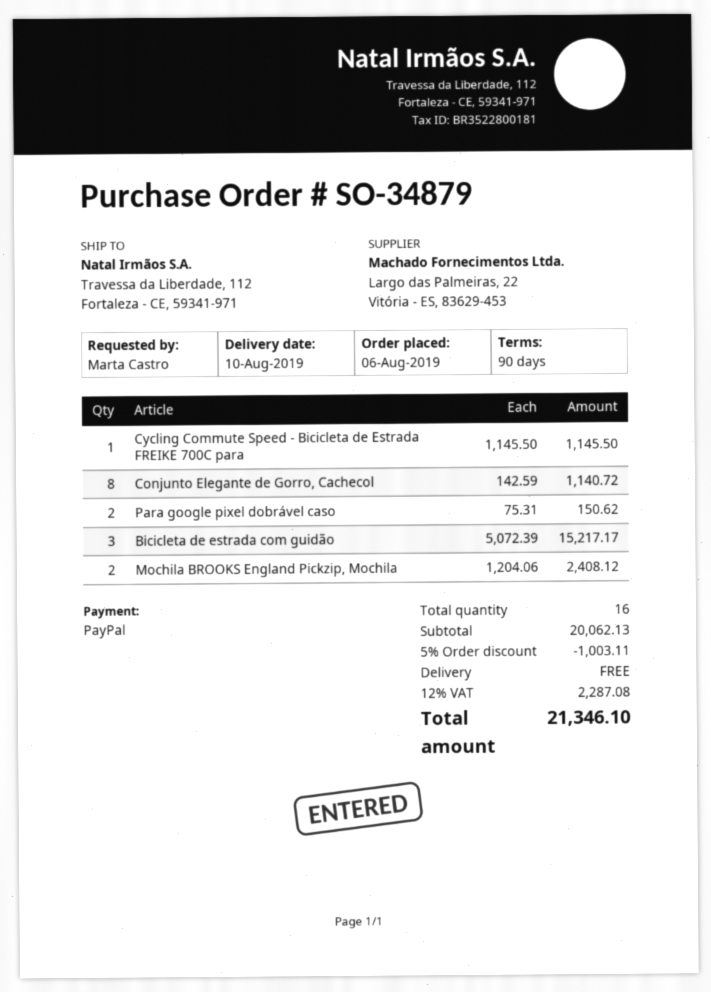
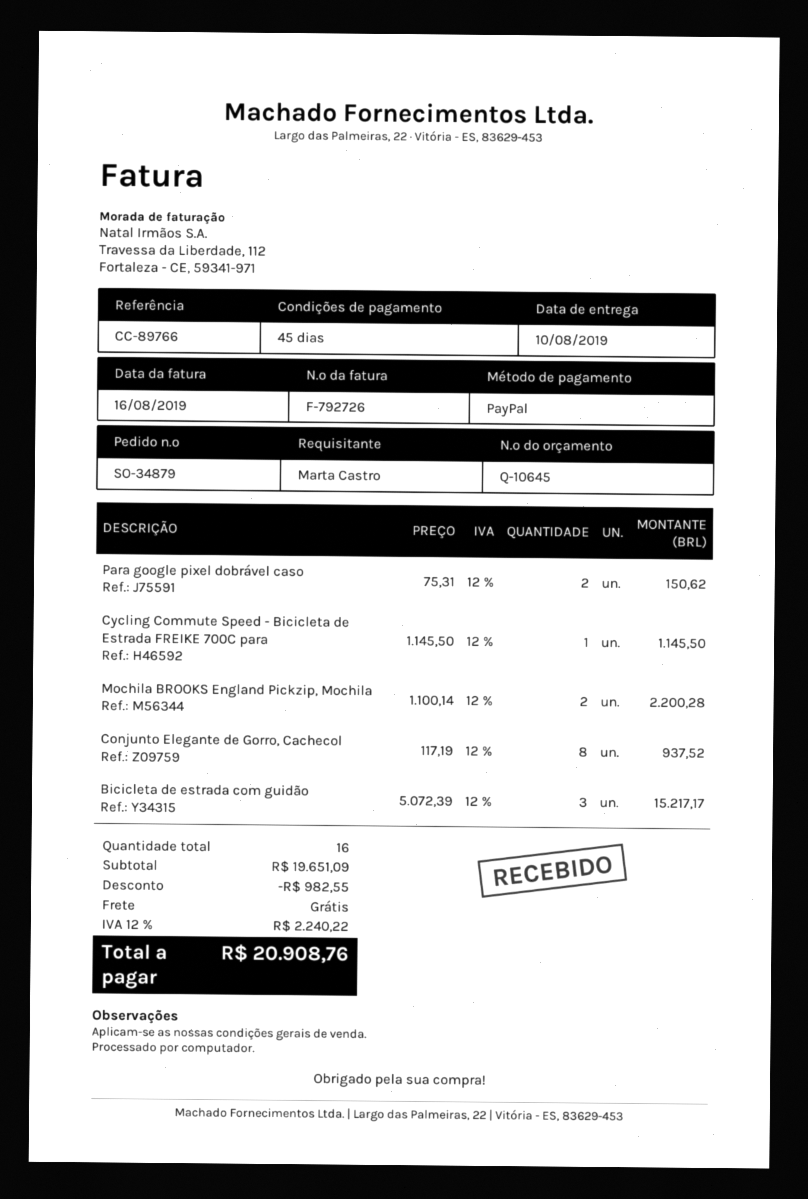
payment terms: 90 days -> 45 days
Conjunto Elegante de Gorro, Cachecol: 8 x 142.59 = 1140.72 -> 8 x 117.19 = 937.52
Mochila BROOKS England Pickzip, Mochila: 2 x 1204.06 = 2408.12 -> 2 x 1100.14 = 2200.28
subtotal: 20062.13 -> 19651.09
discount: 1003.11 -> 982.55
tax: 12% = 2287.08 -> 12% = 2240.22
total: 21346.10 -> 20908.76

